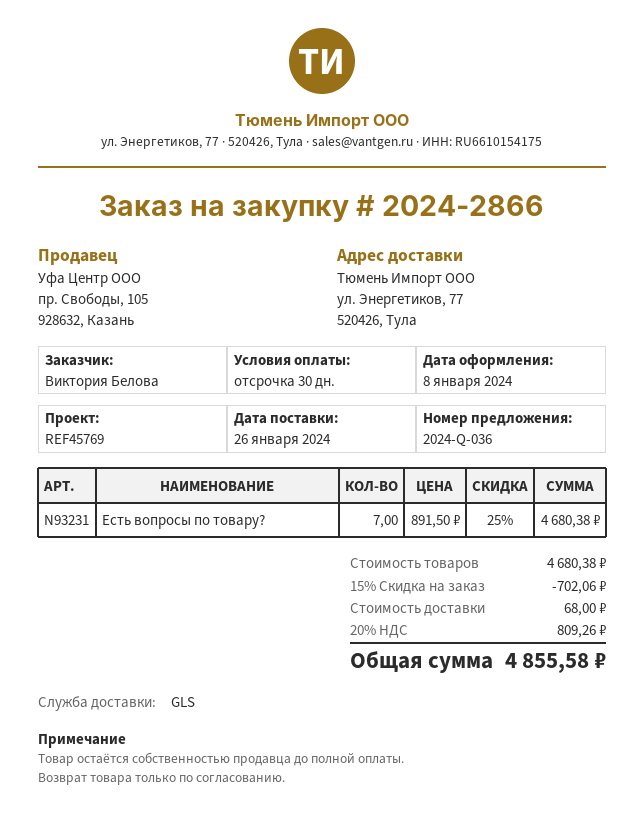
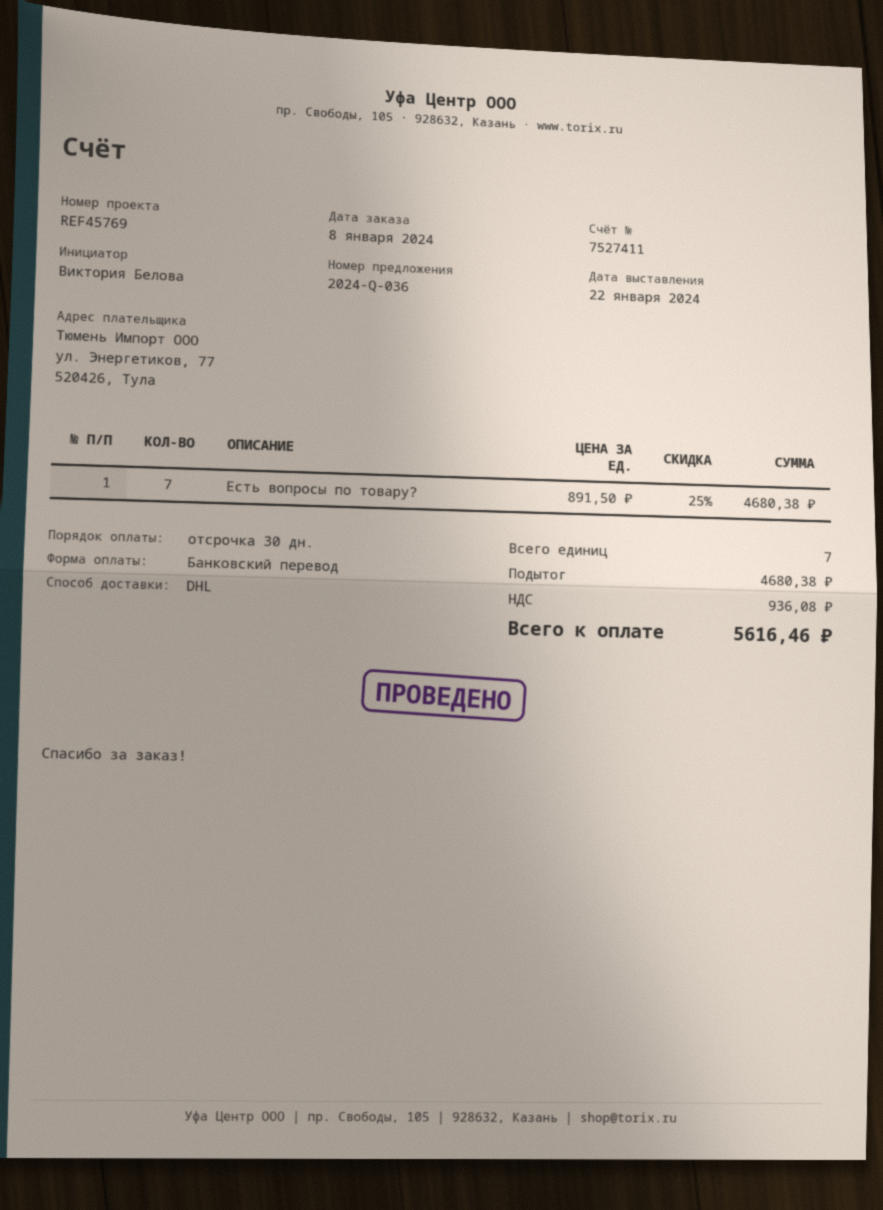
shipping method: GLS -> DHL
discount: 15% = 702.06 -> none
shipping: 68.00 -> none
tax: 809.26 -> 936.08
total: 4855.58 -> 5616.46

